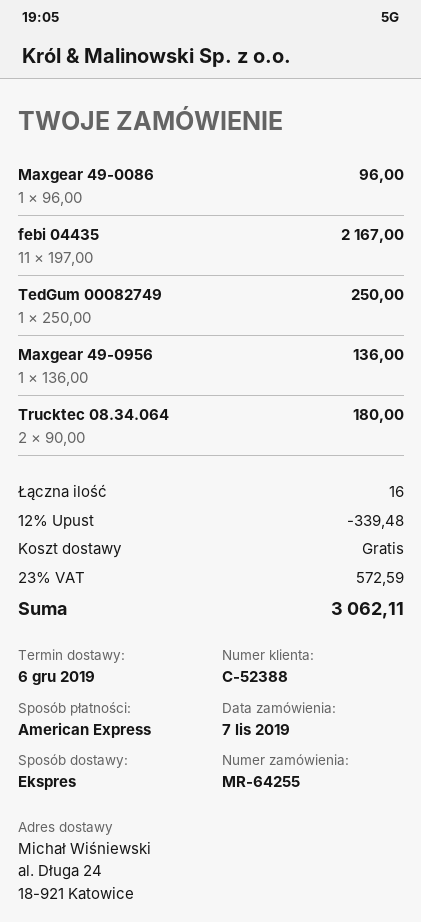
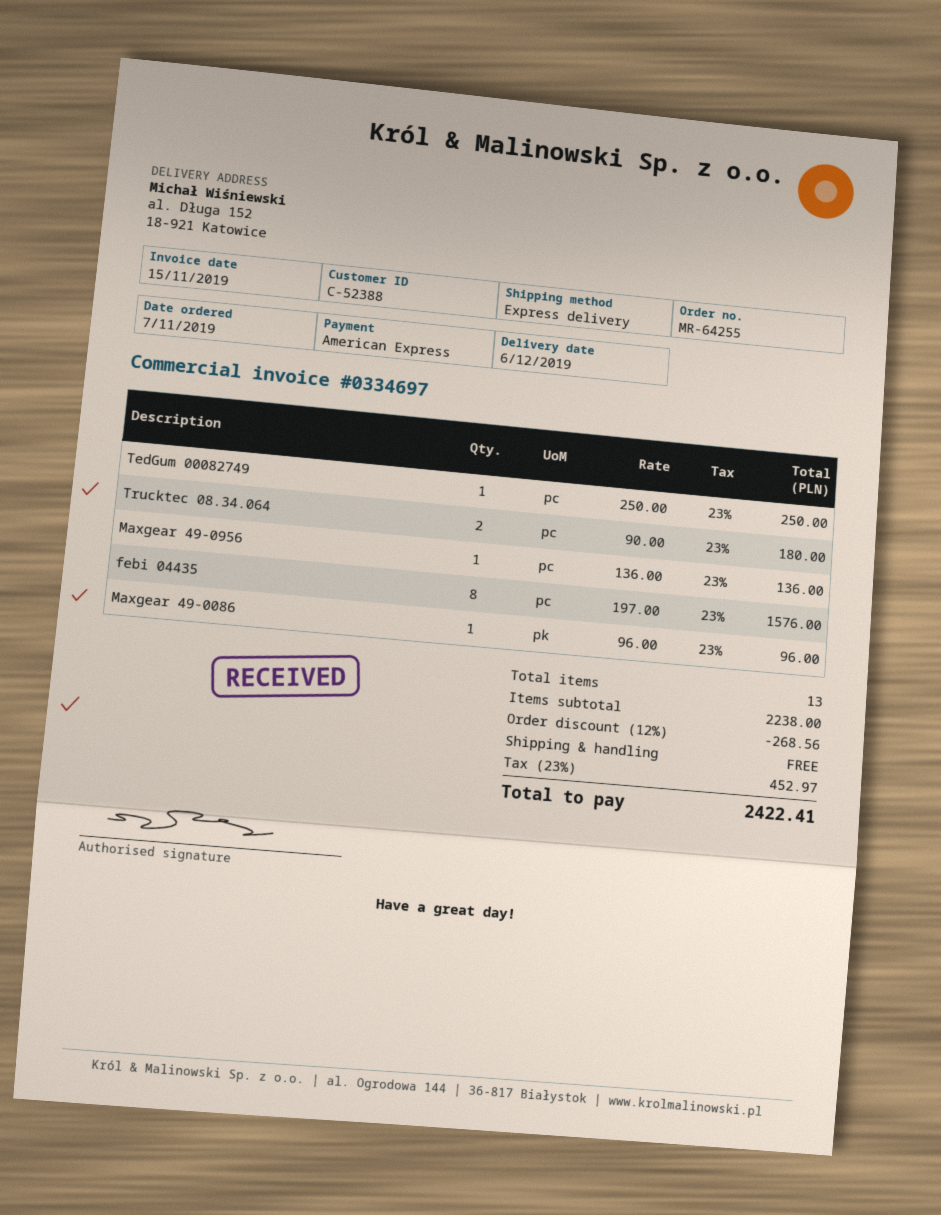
ship to: al. Długa 24, 18-921 Katowice -> al. Długa 152, 18-921 Katowice
febi 04435: 11 x 197.00 = 2167.00 -> 8 x 197.00 = 1576.00
total quantity: 16 -> 13
discount: 12% = 339.48 -> 12% = 268.56
tax: 23% = 572.59 -> 23% = 452.97
total: 3062.11 -> 2422.41

